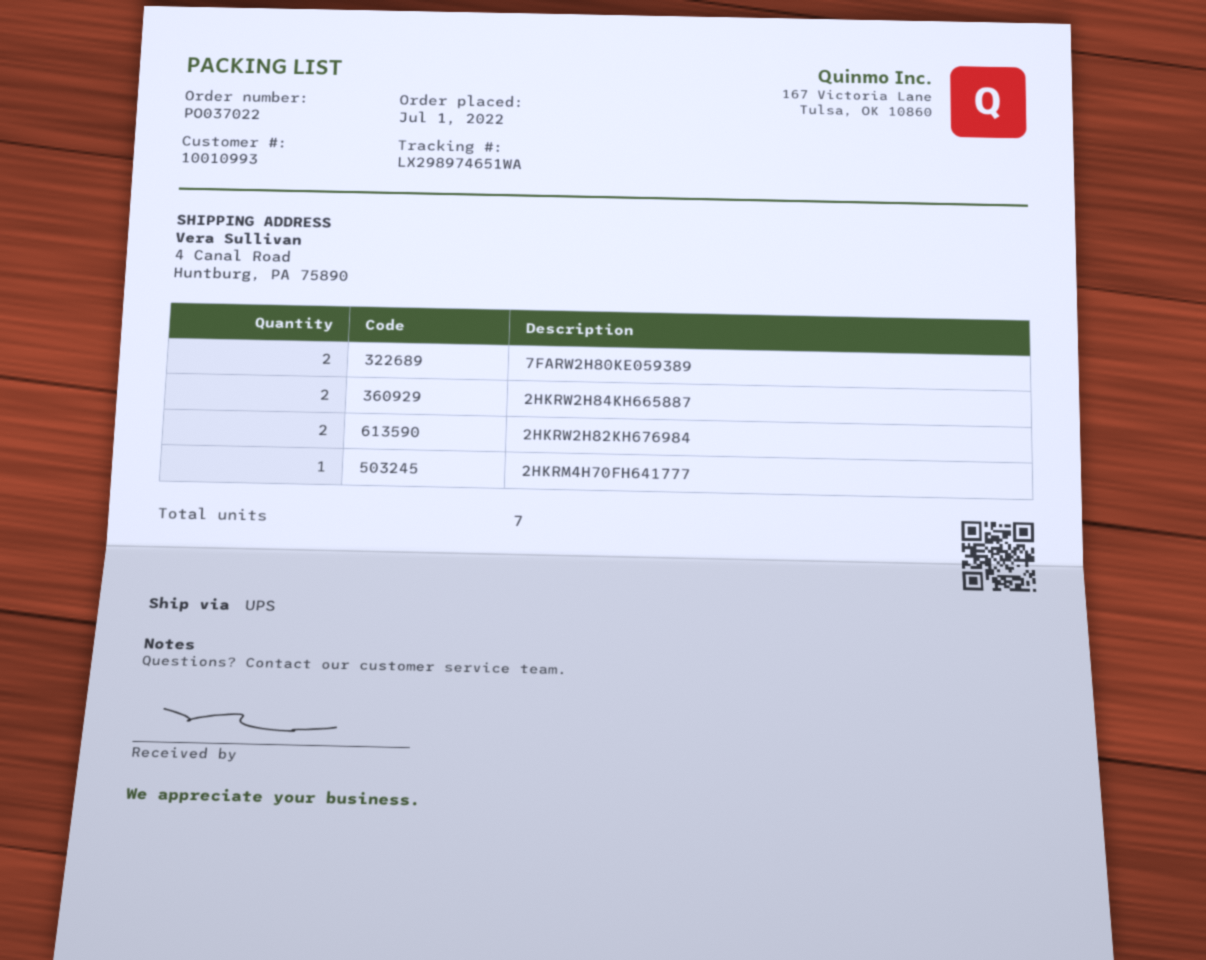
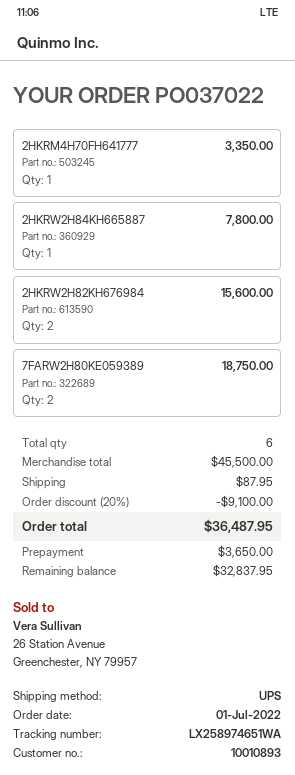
customer number: 10010993 -> 10010893
tracking number: LX298974651WA -> LX258974651WA
2HKRW2H84KH665887: 2 -> 1
total quantity: 7 -> 6

